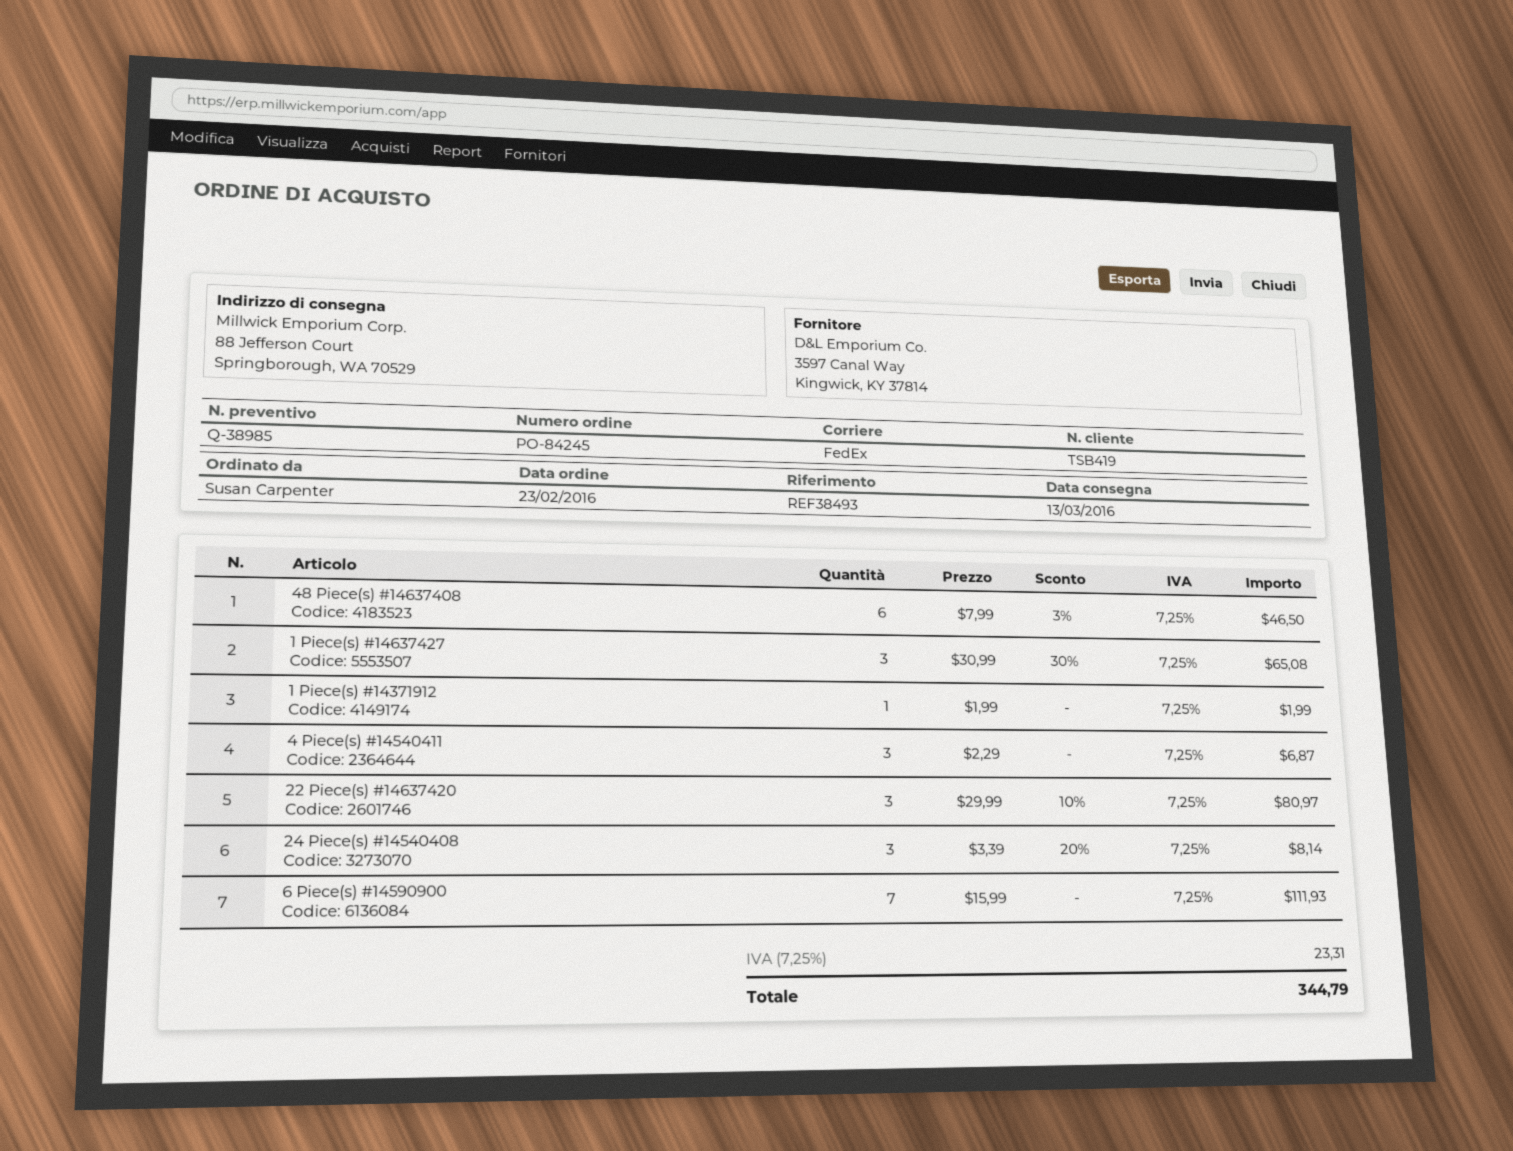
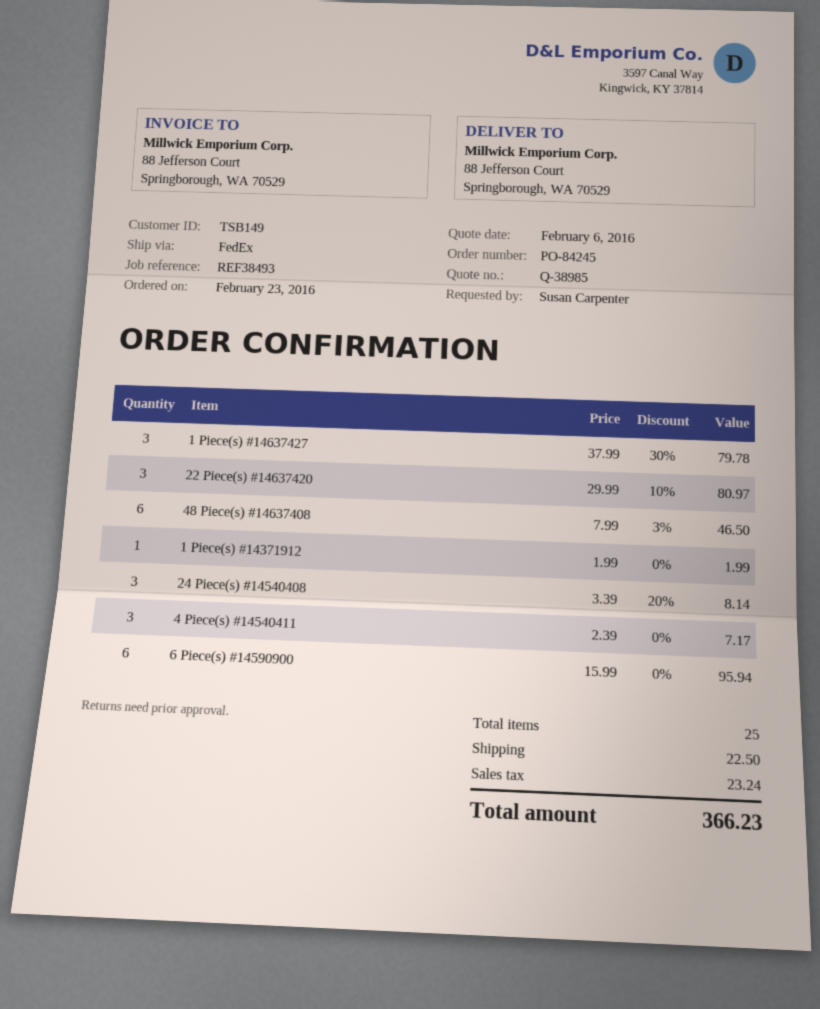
customer number: TSB419 -> TSB149
1 Piece(s) #14637427: 3 x 30.99 - 30% = 65.08 -> 3 x 37.99 - 30% = 79.78
4 Piece(s) #14540411: 3 x 2.29 = 6.87 -> 3 x 2.39 = 7.17
6 Piece(s) #14590900: 7 x 15.99 = 111.93 -> 6 x 15.99 = 95.94
shipping: none -> 22.50
tax: 23.31 -> 23.24
total: 344.79 -> 366.23

